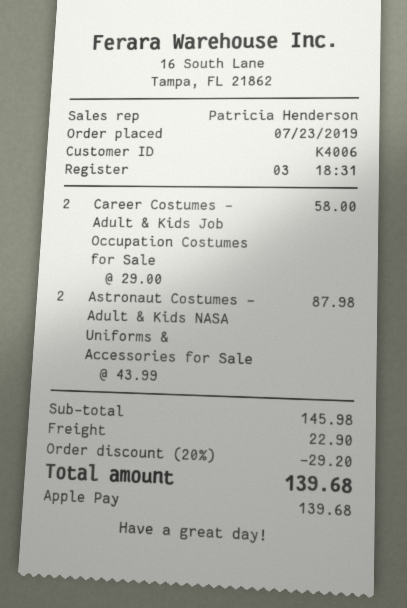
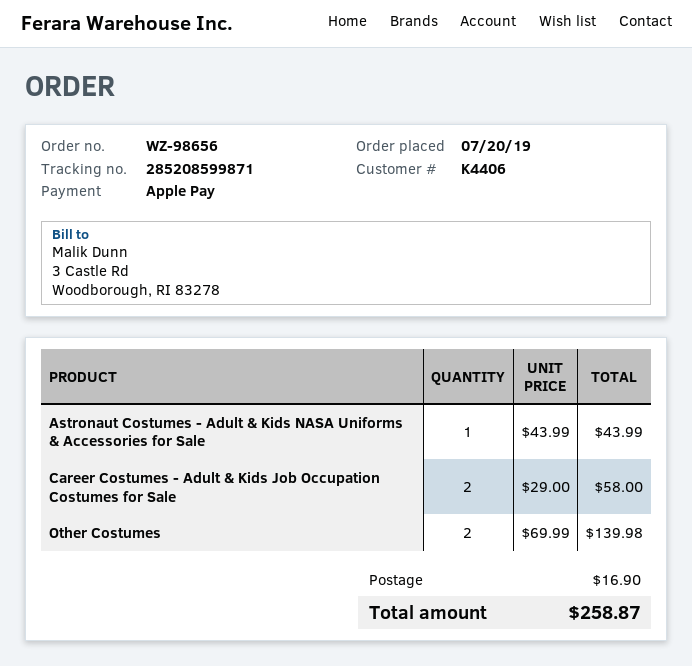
order date: 2019-07-23 -> 2019-07-20
customer number: K4006 -> K4406
Astronaut Costumes - Adult & Kids NASA Uniforms & Accessories for Sale: 2 x 43.99 = 87.98 -> 1 x 43.99 = 43.99
Other Costumes: none -> 2 x 69.99 = 139.98
discount: 20% = 29.20 -> none
shipping: 22.90 -> 16.90
total: 139.68 -> 258.87

